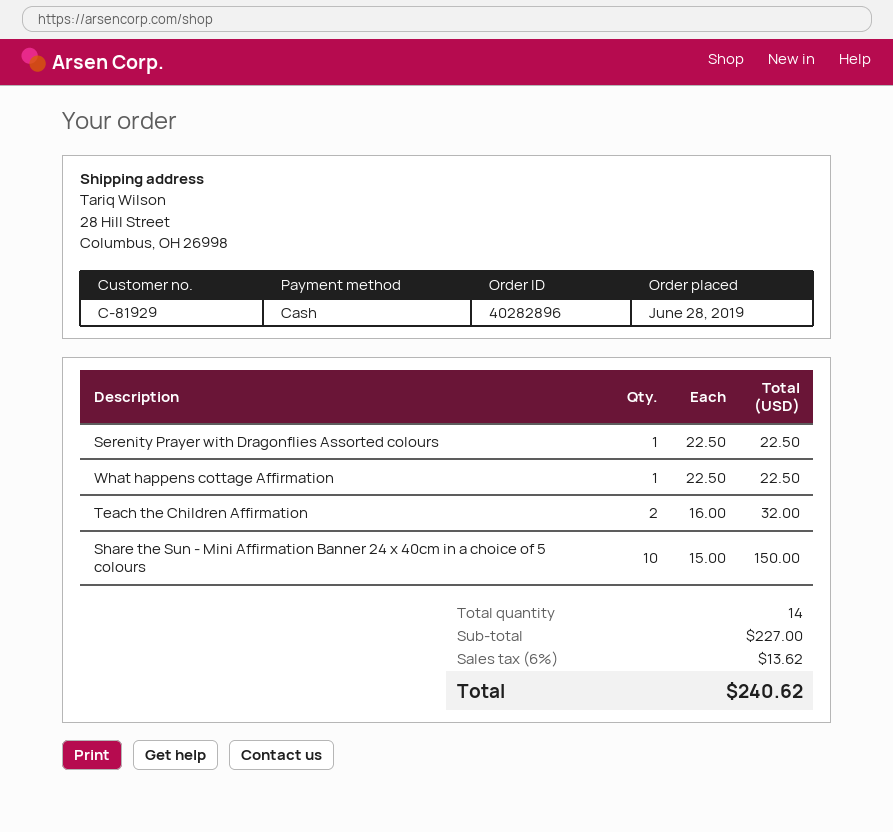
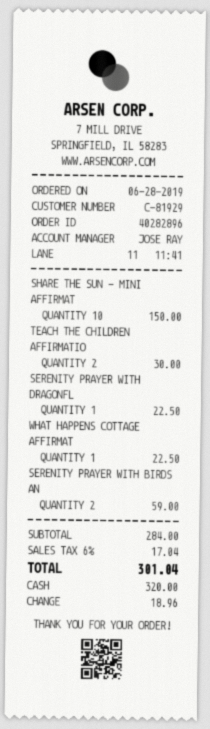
Teach the Children Affirmation: 2 for 32.00 -> 2 for 30.00
SERENITY PRAYER WITH BIRDS AN: none -> 2 for 59.00
subtotal: 227.00 -> 284.00
tax: 6% = 13.62 -> 6% = 17.04
total: 240.62 -> 301.04

